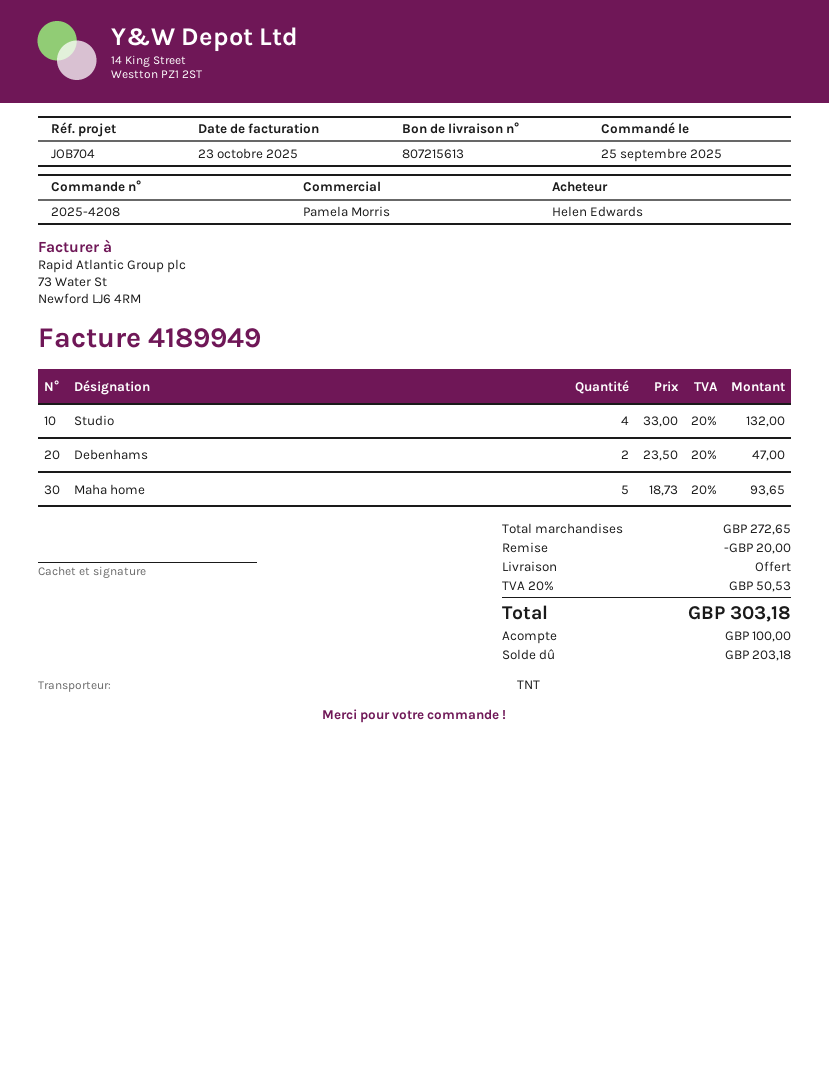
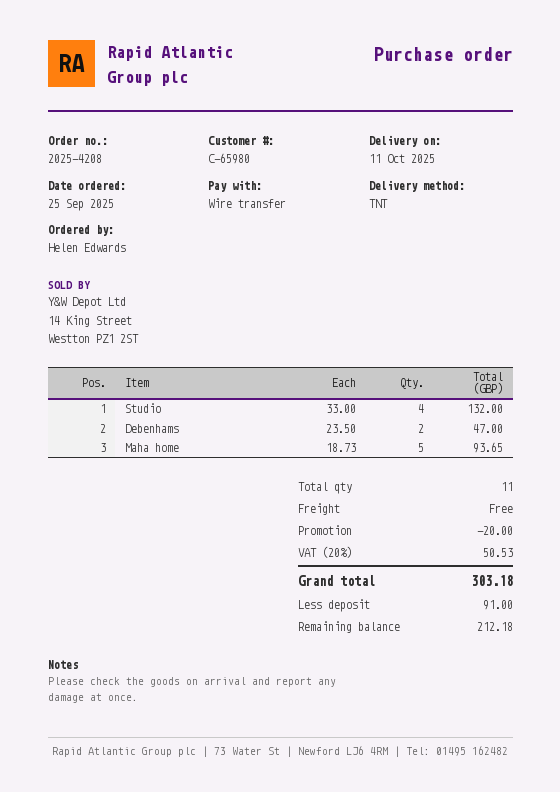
deposit: 100.00 -> 91.00
balance: 203.18 -> 212.18

